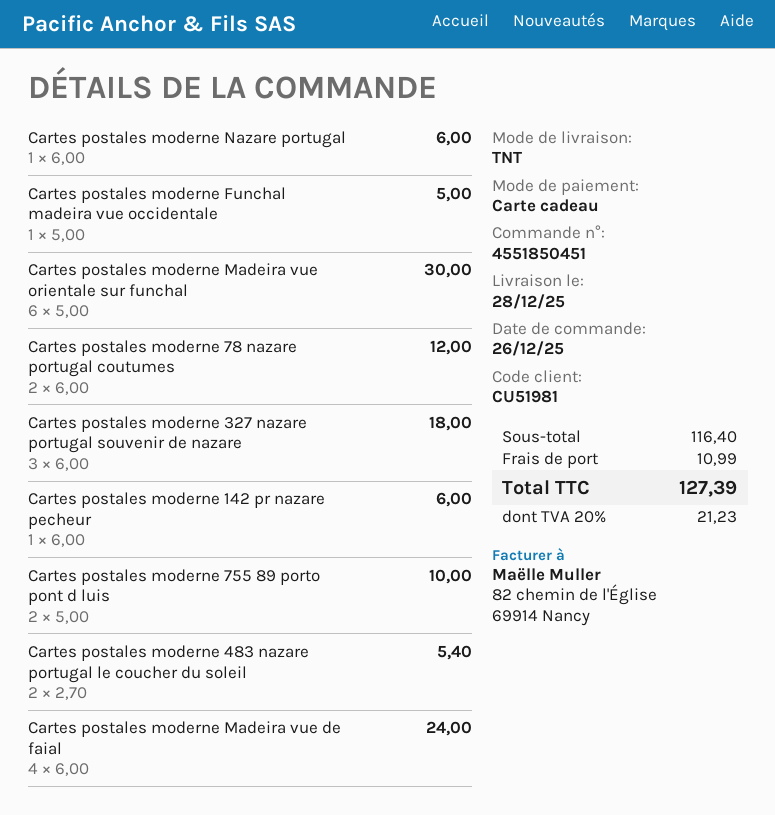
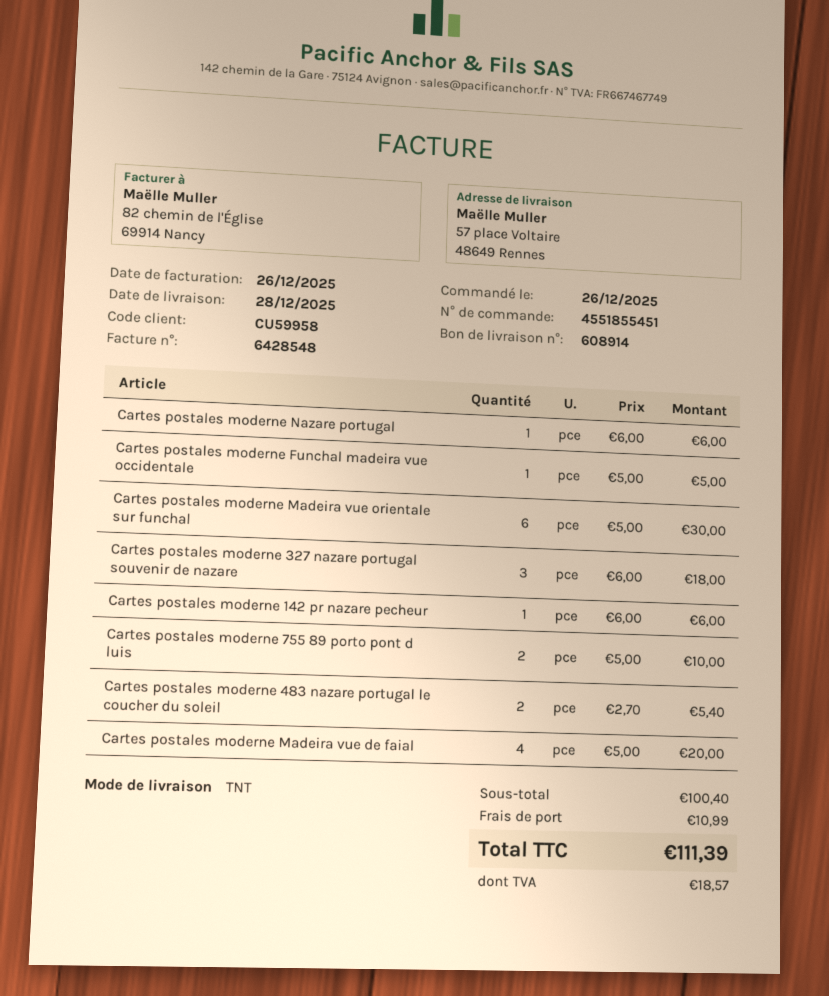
order number: 4551850451 -> 4551855451
customer number: CU51981 -> CU59958
Cartes postales moderne 78 nazare portugal coutumes: 2 x 6.00 = 12.00 -> none
Cartes postales moderne Madeira vue de faial: 4 x 6.00 = 24.00 -> 4 x 5.00 = 20.00
subtotal: 116.40 -> 100.40
tax: 21.23 -> 18.57
total: 127.39 -> 111.39

